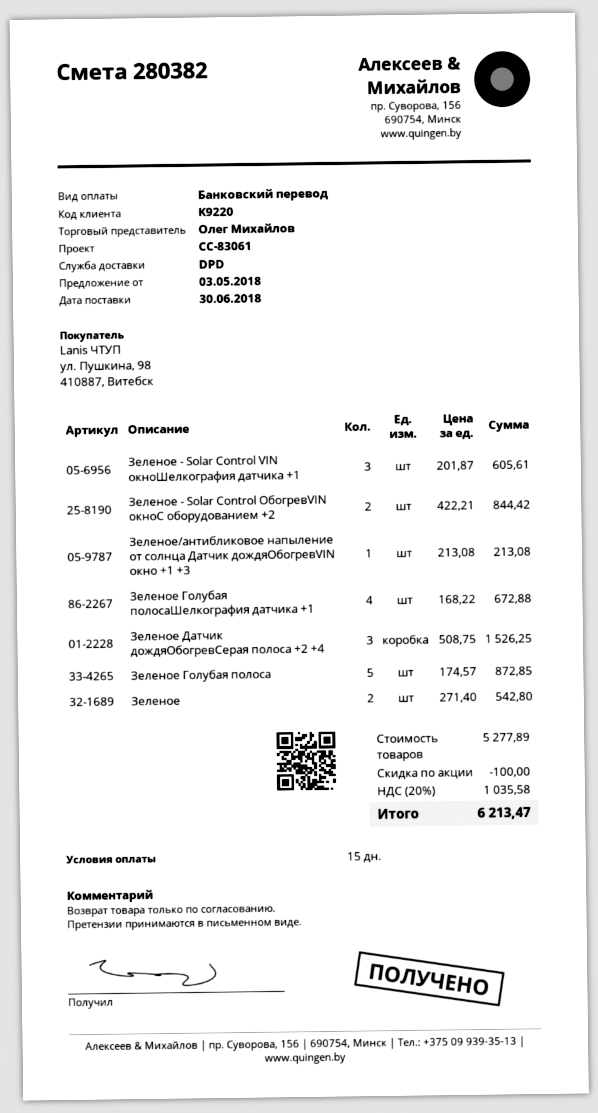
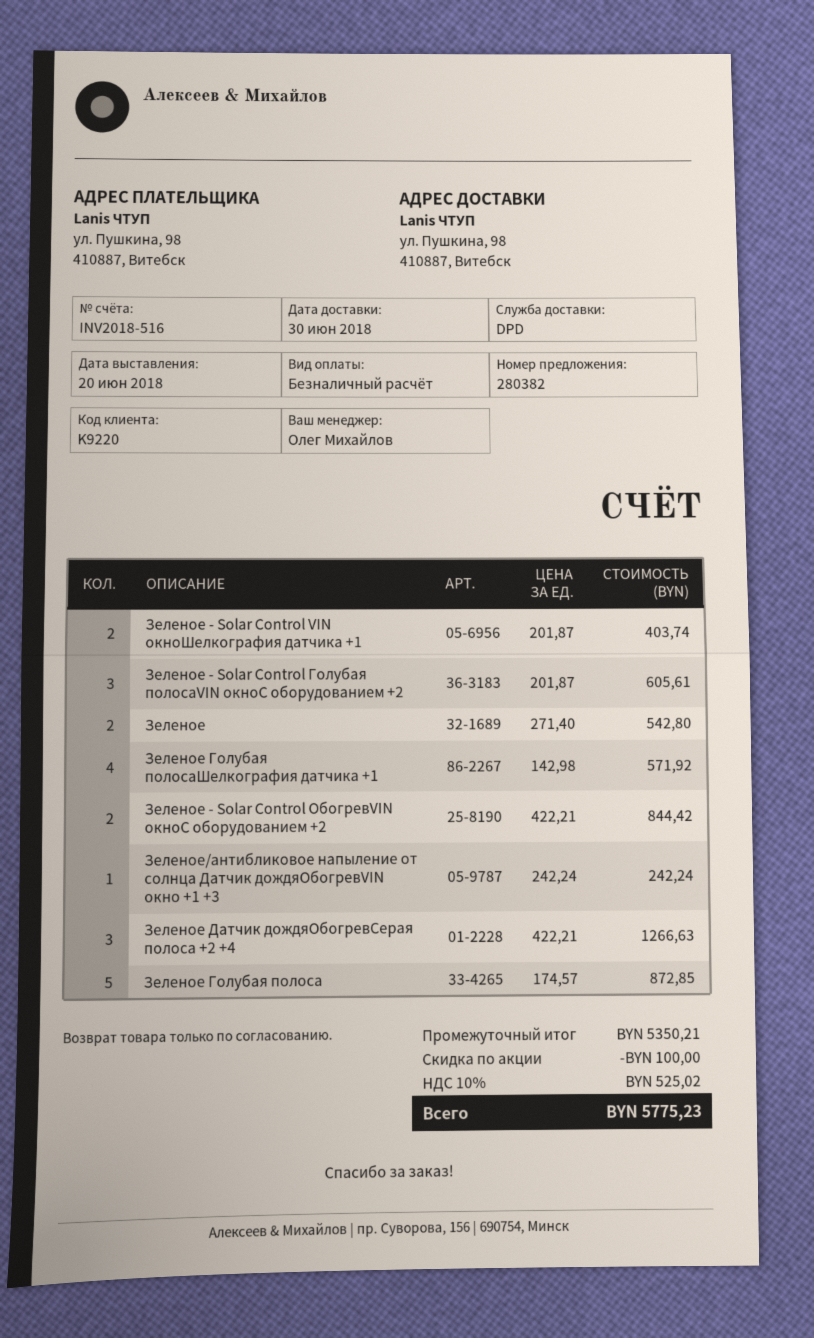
Зеленое - Solar Control VIN окноШелкография датчика +1: 3 x 201.87 = 605.61 -> 2 x 201.87 = 403.74
Зеленое/антибликовое напыление от солнца Датчик дождяОбогревVIN окно +1 +3: 1 x 213.08 = 213.08 -> 1 x 242.24 = 242.24
Зеленое Голубая полосаШелкография датчика +1: 4 x 168.22 = 672.88 -> 4 x 142.98 = 571.92
Зеленое Датчик дождяОбогревСерая полоса +2 +4: 3 x 508.75 = 1526.25 -> 3 x 422.21 = 1266.63
Зеленое - Solar Control Голубая полосаVIN окноС оборудованием +2: none -> 3 x 201.87 = 605.61
subtotal: 5277.89 -> 5350.21
tax: 20% = 1035.58 -> 10% = 525.02
total: 6213.47 -> 5775.23

